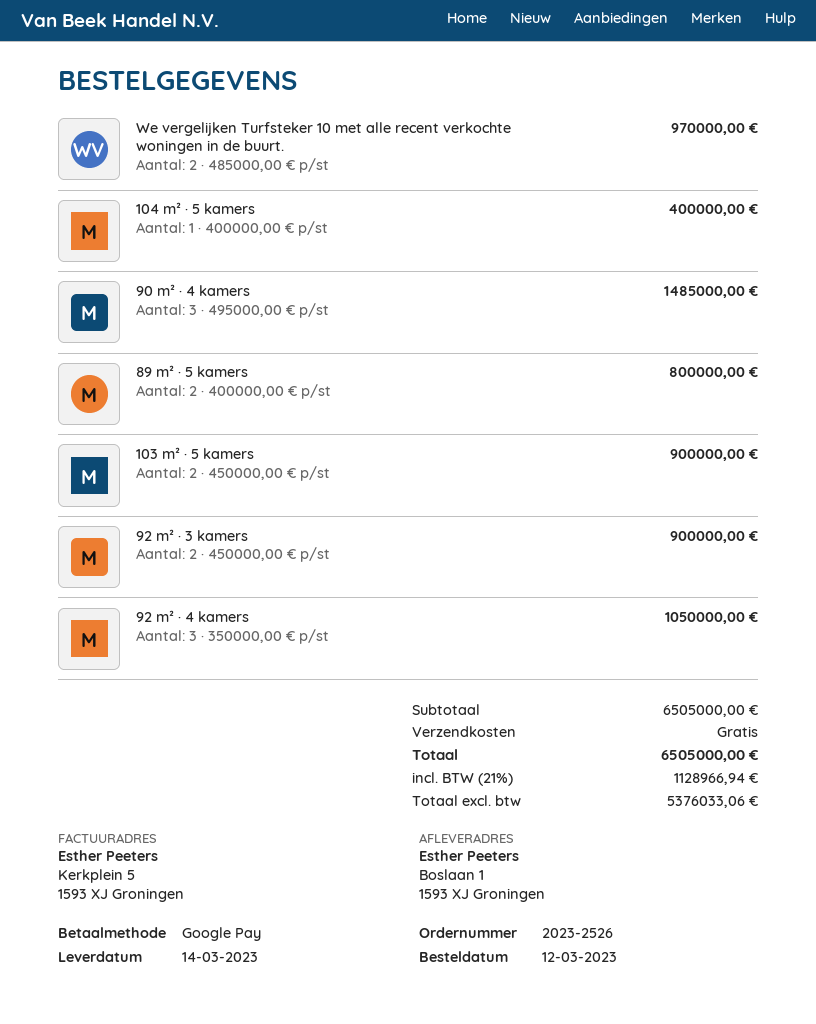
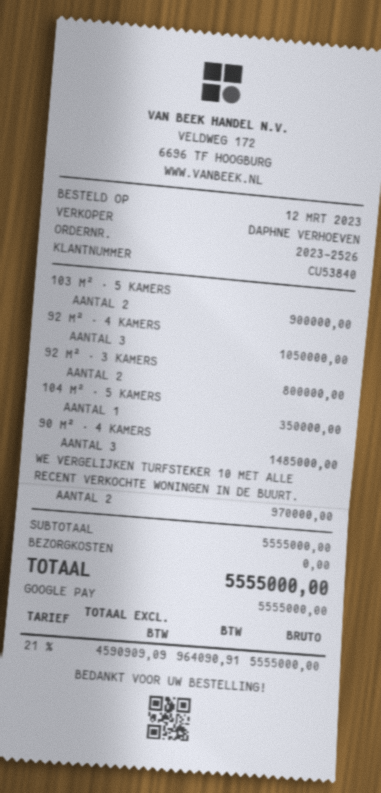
104 m² · 5 kamers: 1 for 400000.00 -> 1 for 350000.00
89 m² · 5 kamers: 2 for 800000.00 -> none
92 m² · 3 kamers: 2 for 900000.00 -> 2 for 800000.00
subtotal: 6505000.00 -> 5555000.00
net: 5376033.06 -> 4590909.09
tax: 21% = 1128966.94 -> 21% = 964090.91
total: 6505000.00 -> 5555000.00

